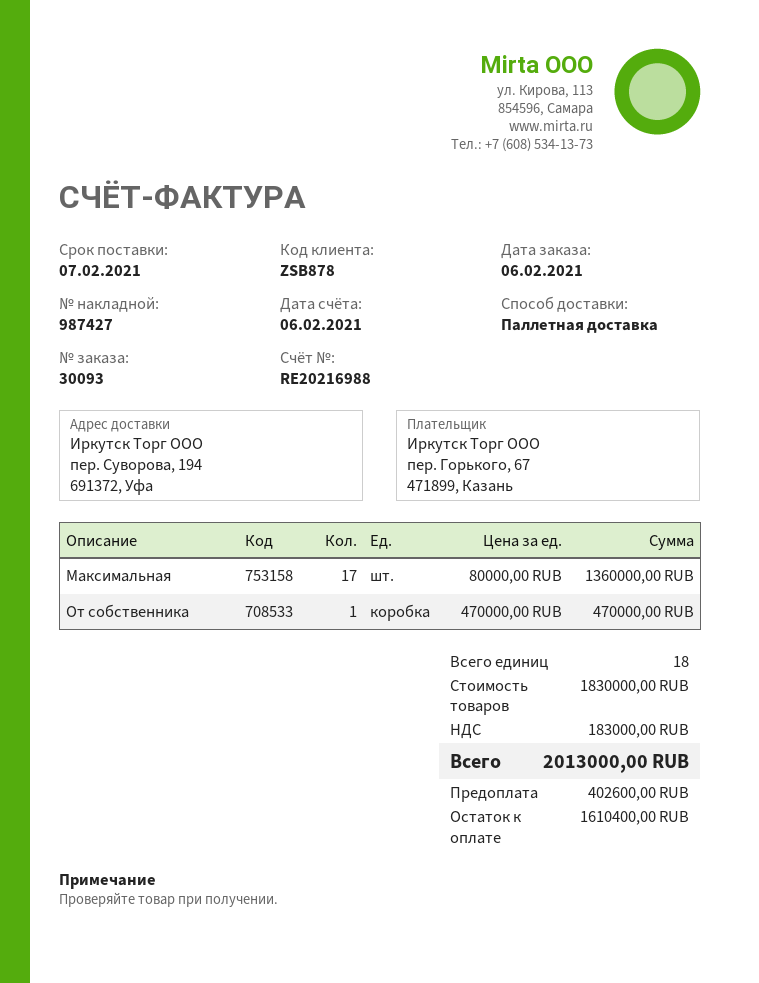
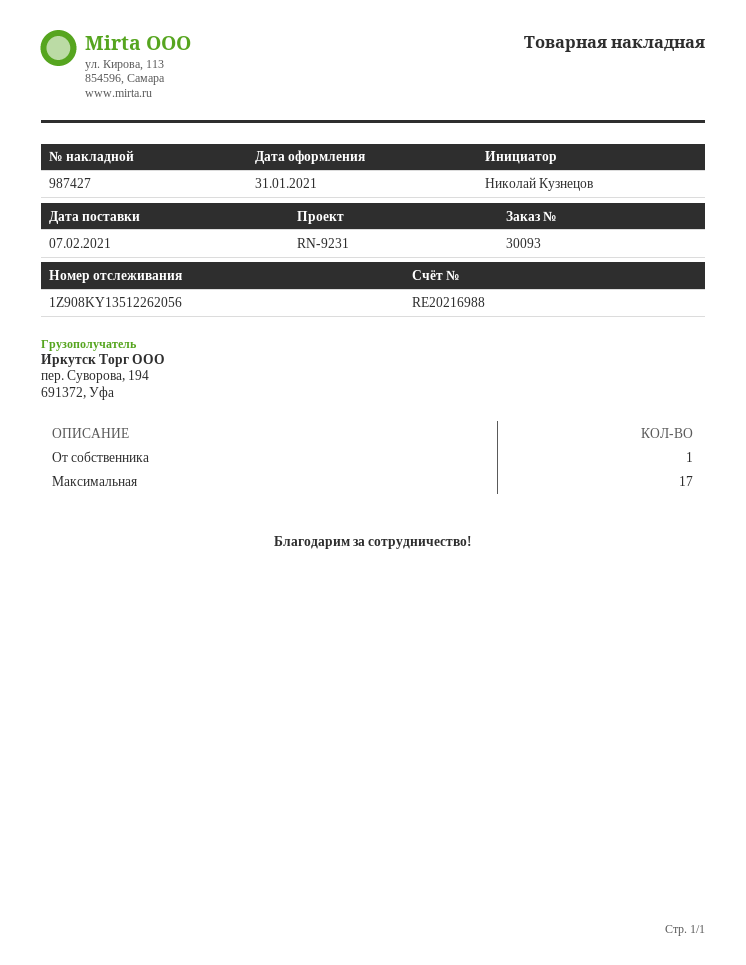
order date: 2021-02-06 -> 2021-01-31

